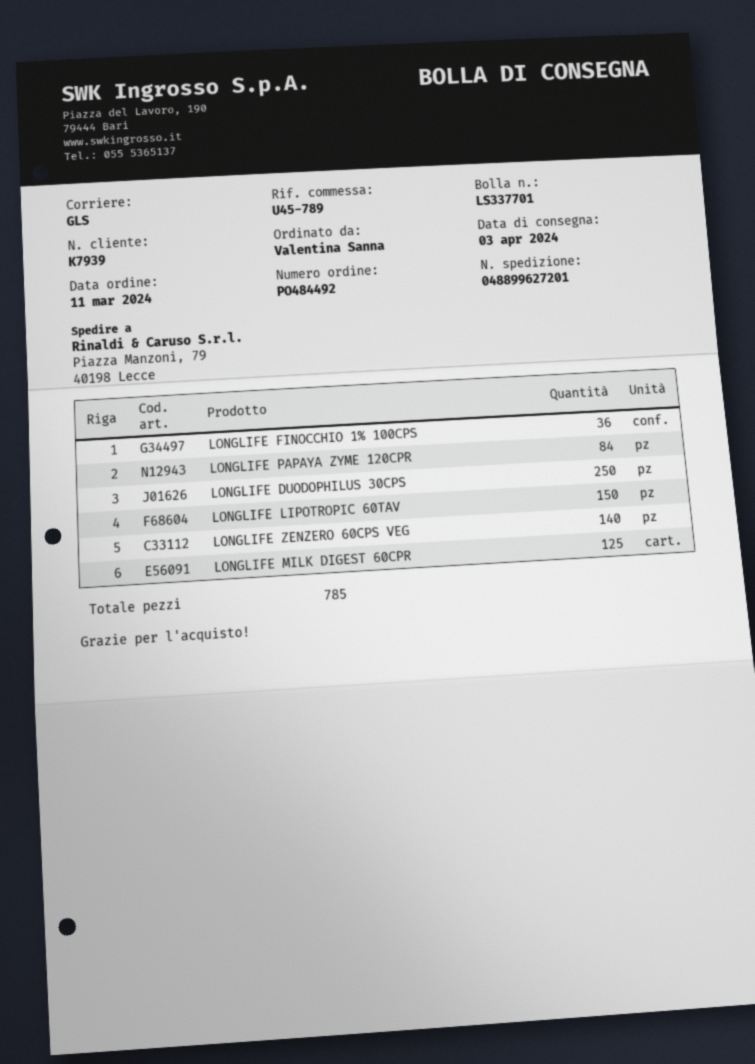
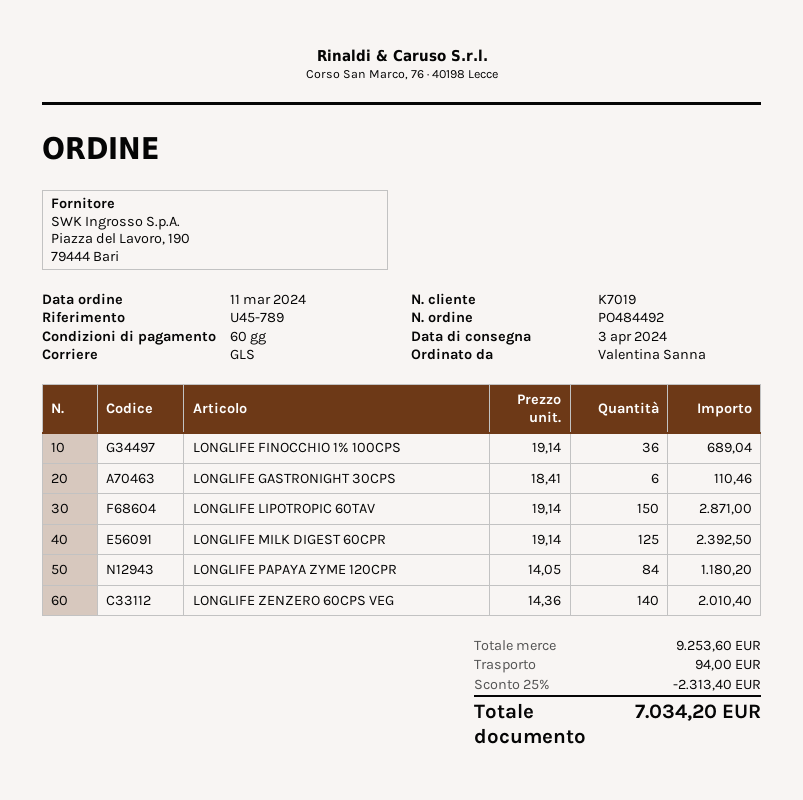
customer number: K7939 -> K7019
LONGLIFE DUODOPHILUS 30CPS: 250 -> none
LONGLIFE GASTRONIGHT 30CPS: none -> 6

